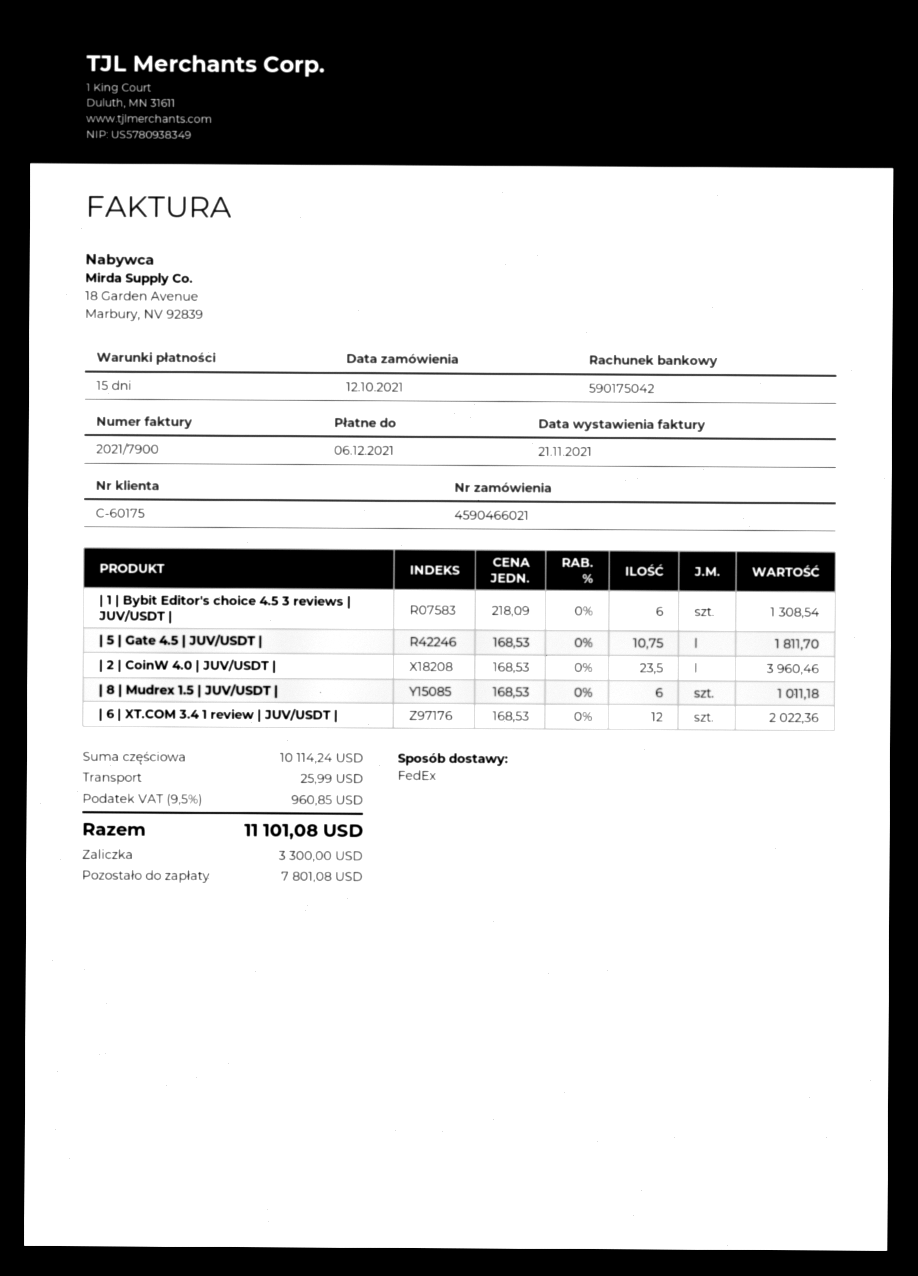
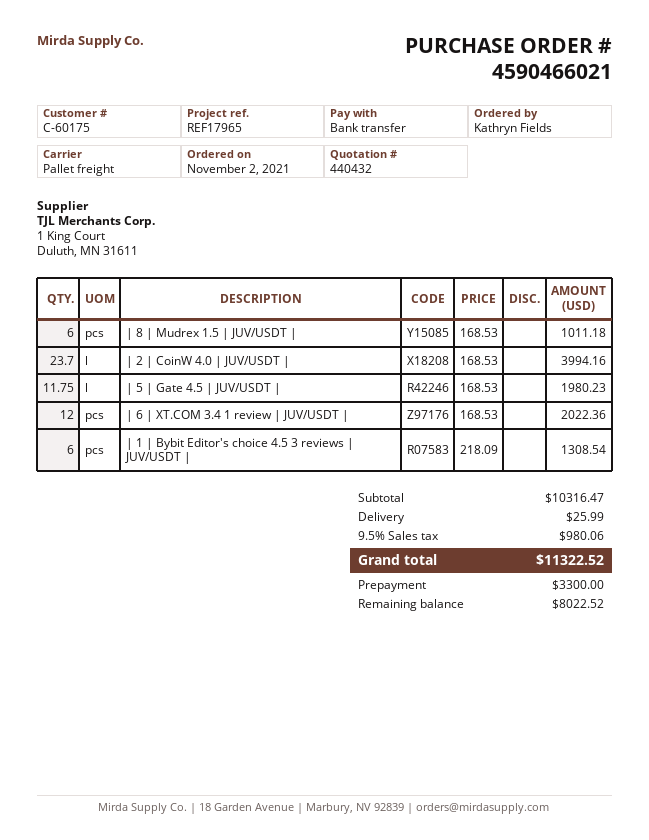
order date: 2021-10-12 -> 2021-11-02
shipping method: FedEx -> pallet freight
| 5 | Gate 4.5 | JUV/USDT |: 10.75 x 168.53 = 1811.70 -> 11.75 x 168.53 = 1980.23
| 2 | CoinW 4.0 | JUV/USDT |: 23.5 x 168.53 = 3960.46 -> 23.7 x 168.53 = 3994.16
subtotal: 10114.24 -> 10316.47
tax: 9.5% = 960.85 -> 9.5% = 980.06
total: 11101.08 -> 11322.52
balance: 7801.08 -> 8022.52

